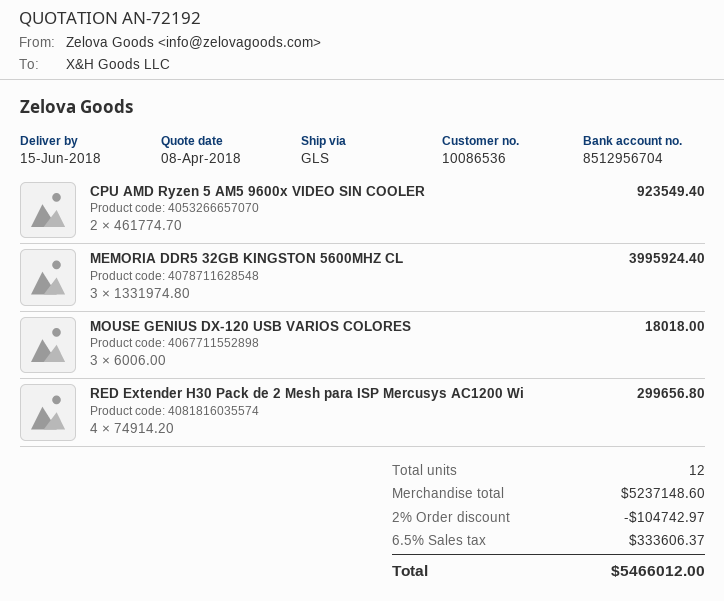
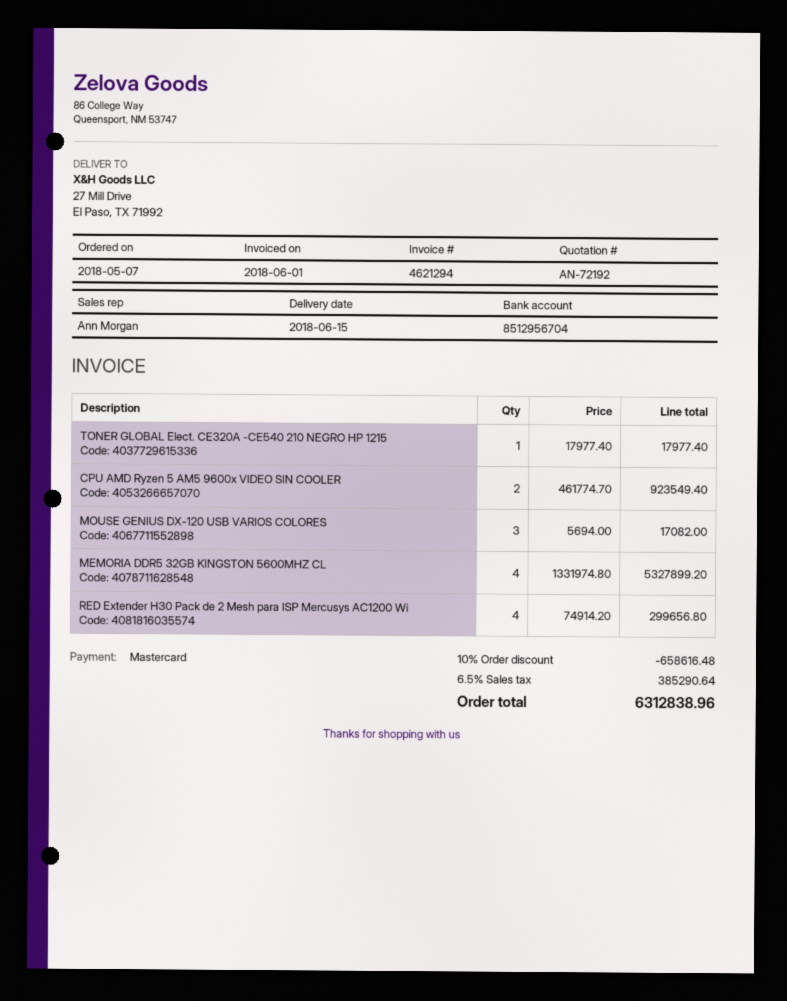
MEMORIA DDR5 32GB KINGSTON 5600MHZ CL: 3 x 1331974.80 = 3995924.40 -> 4 x 1331974.80 = 5327899.20
MOUSE GENIUS DX-120 USB VARIOS COLORES: 3 x 6006.00 = 18018.00 -> 3 x 5694.00 = 17082.00
TONER GLOBAL Elect. CE320A -CE540 210 NEGRO HP 1215: none -> 1 x 17977.40 = 17977.40
discount: 2% = 104742.97 -> 10% = 658616.48
tax: 6.5% = 333606.37 -> 6.5% = 385290.64
total: 5466012.00 -> 6312838.96

